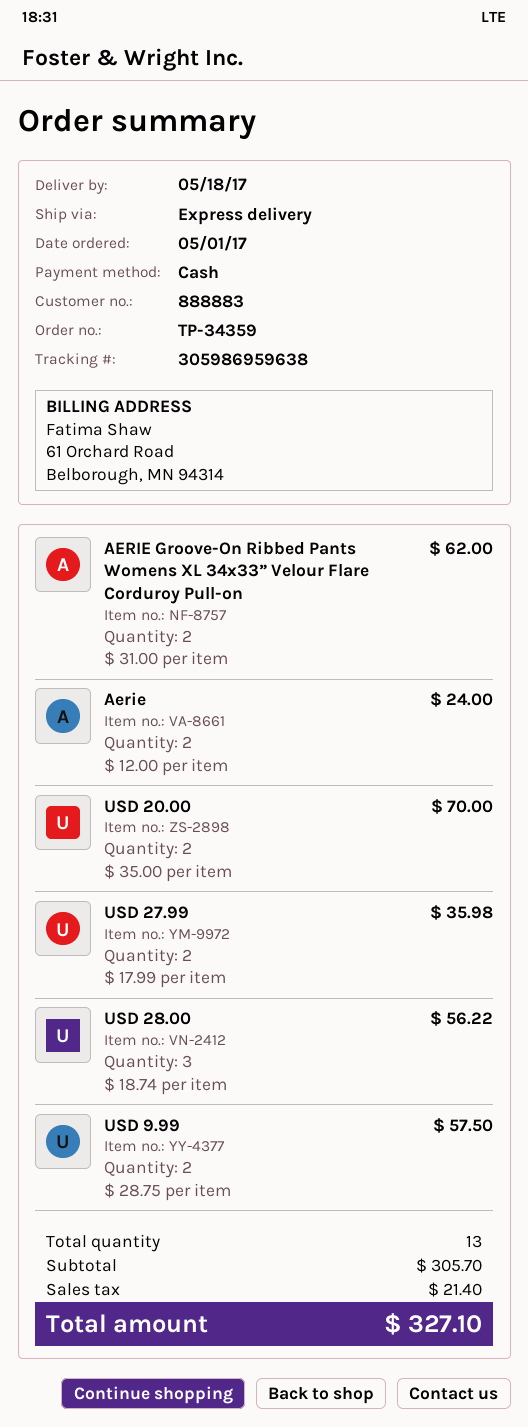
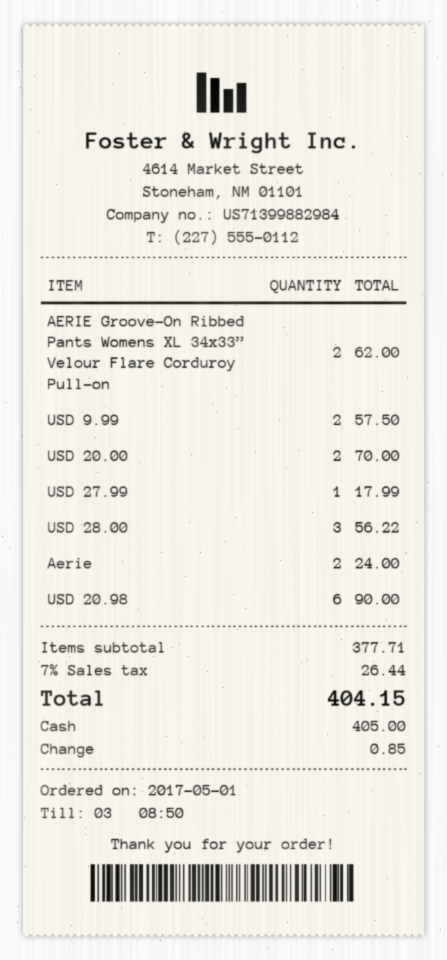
USD 27.99: 2 for 35.98 -> 1 for 17.99
USD 20.98: none -> 6 for 90.00
subtotal: 305.70 -> 377.71
tax: 21.40 -> 26.44
total: 327.10 -> 404.15

